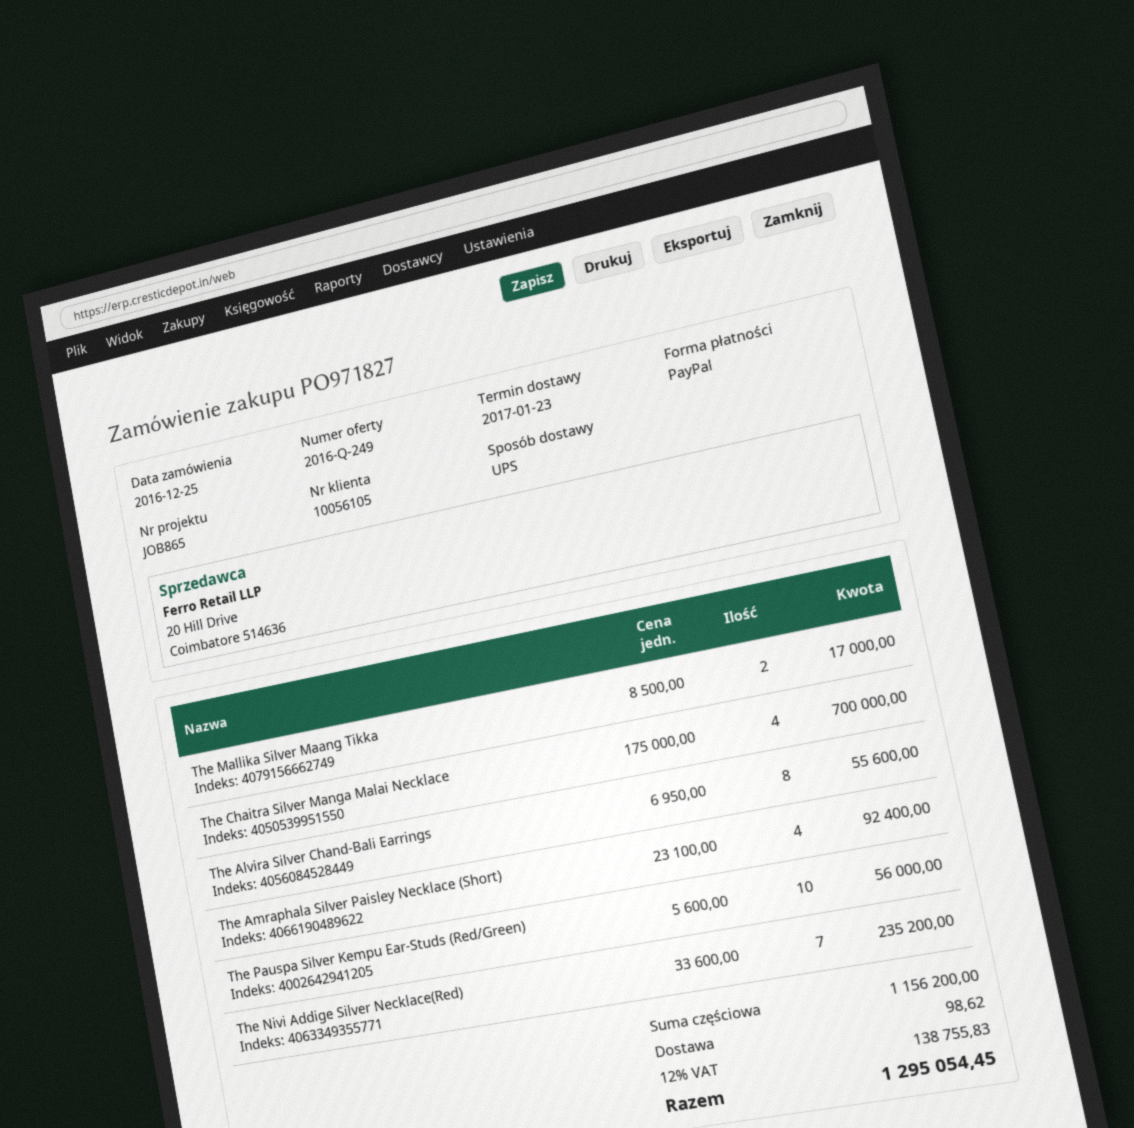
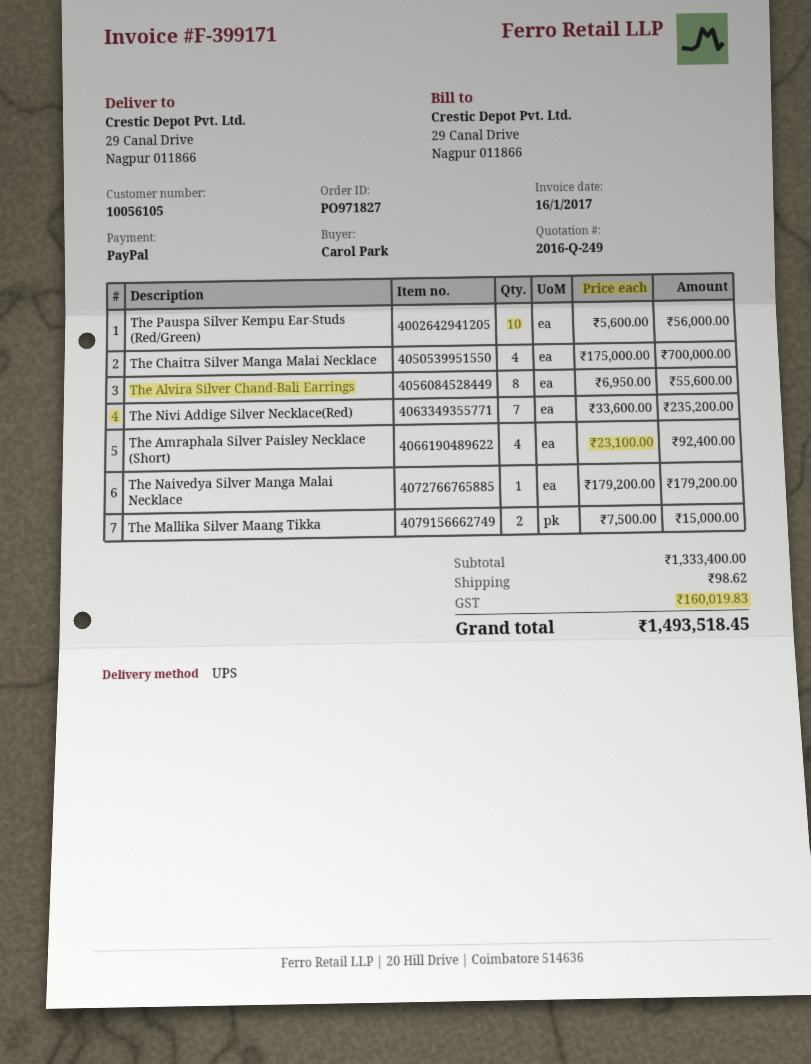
The Mallika Silver Maang Tikka: 2 x 8500.00 = 17000.00 -> 2 x 7500.00 = 15000.00
The Naivedya Silver Manga Malai Necklace: none -> 1 x 179200.00 = 179200.00
subtotal: 1156200.00 -> 1333400.00
tax: 138755.83 -> 160019.83
total: 1295054.45 -> 1493518.45

